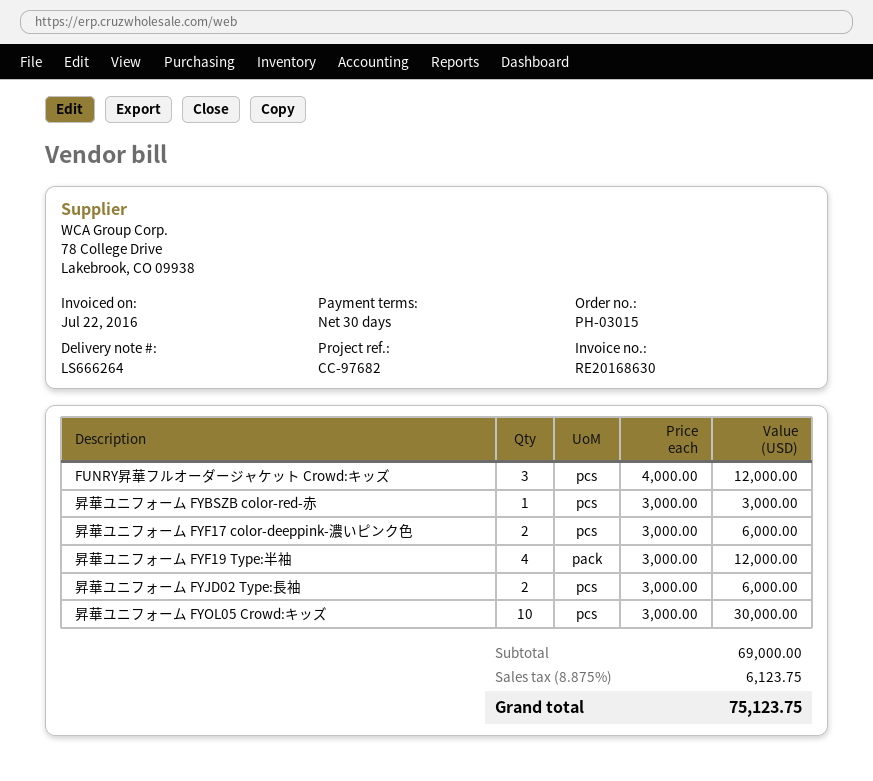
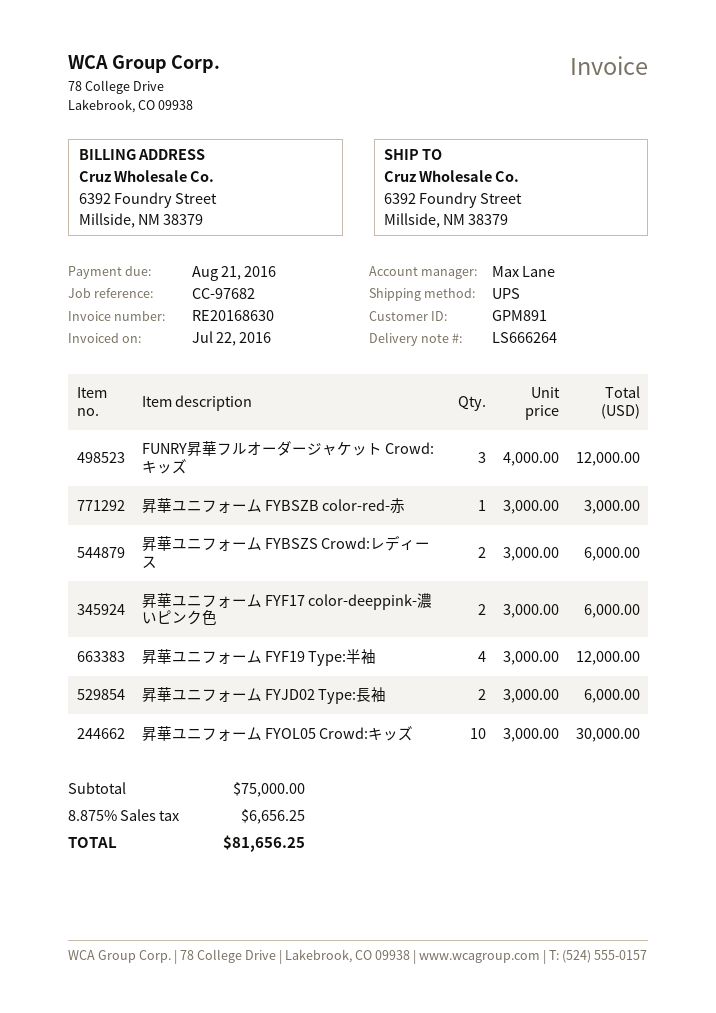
昇華ユニフォーム FYBSZS Crowd:レディース: none -> 2 x 3000.00 = 6000.00
subtotal: 69000.00 -> 75000.00
tax: 8.875% = 6123.75 -> 8.875% = 6656.25
total: 75123.75 -> 81656.25

